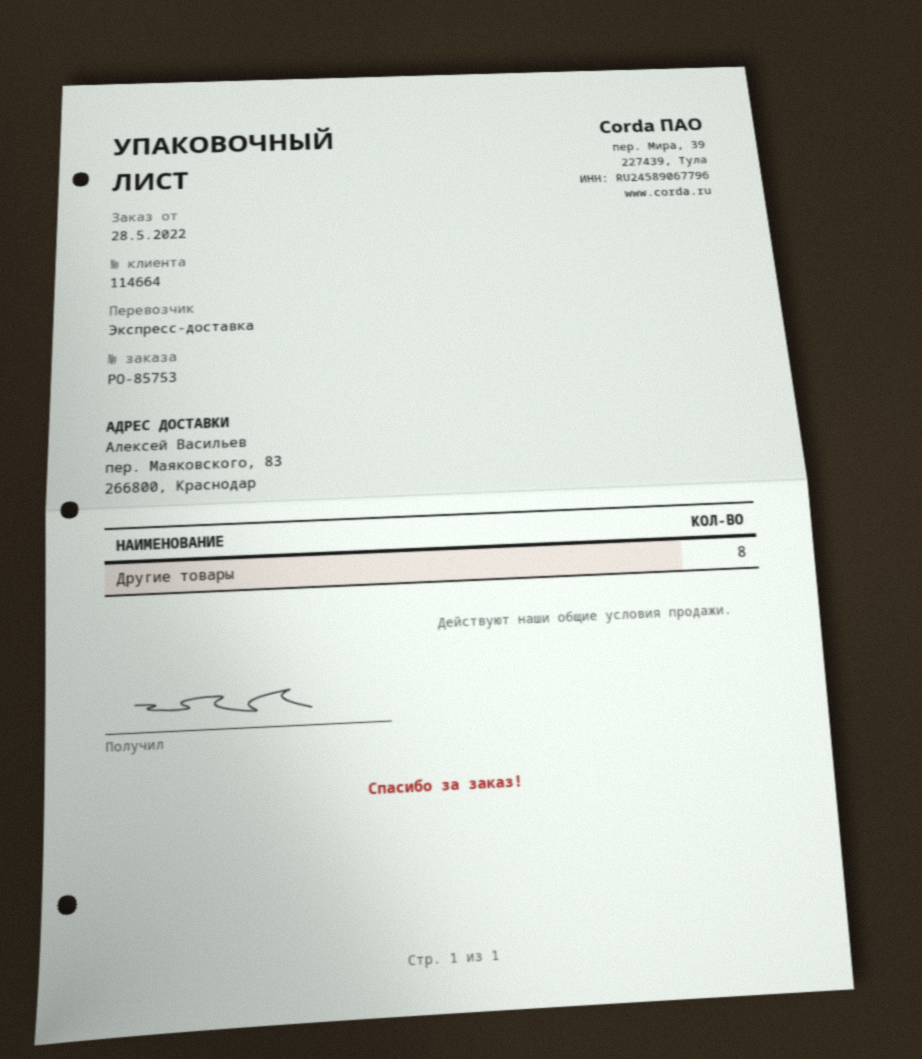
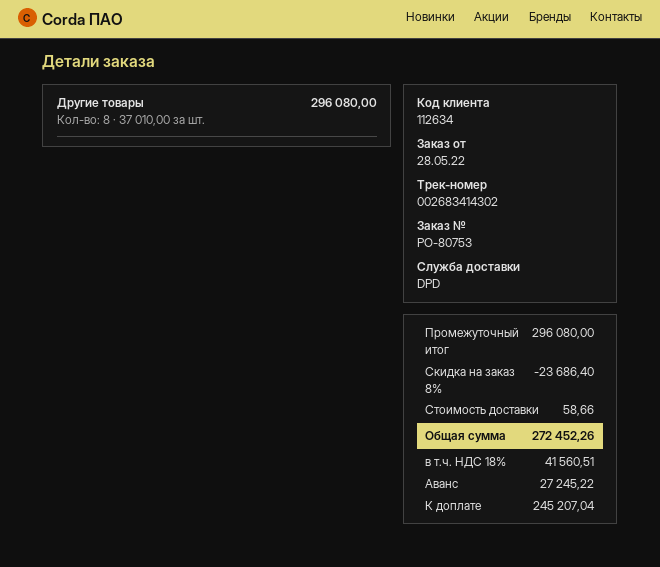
order number: PO-85753 -> PO-80753
customer number: 114664 -> 112634
shipping method: express -> DPD

